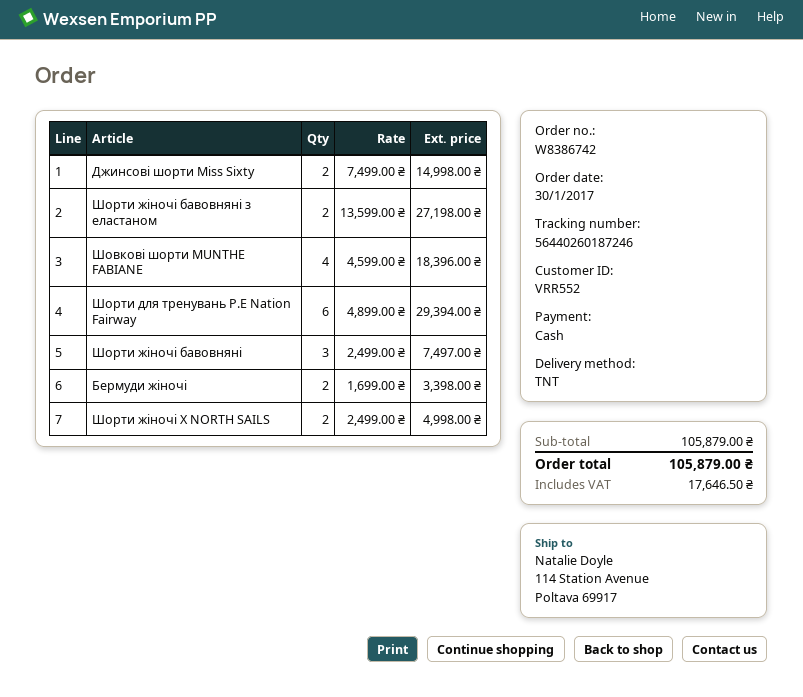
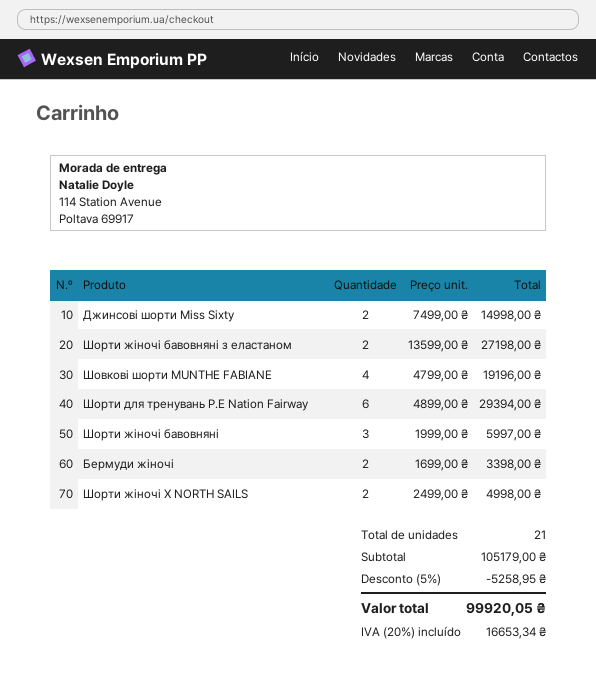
Шовкові шорти MUNTHE FABIANE: 4 x 4599.00 = 18396.00 -> 4 x 4799.00 = 19196.00
Шорти жіночі бавовняні: 3 x 2499.00 = 7497.00 -> 3 x 1999.00 = 5997.00
subtotal: 105879.00 -> 105179.00
discount: none -> 5% = 5258.95
tax: 17646.50 -> 16653.34
total: 105879.00 -> 99920.05

